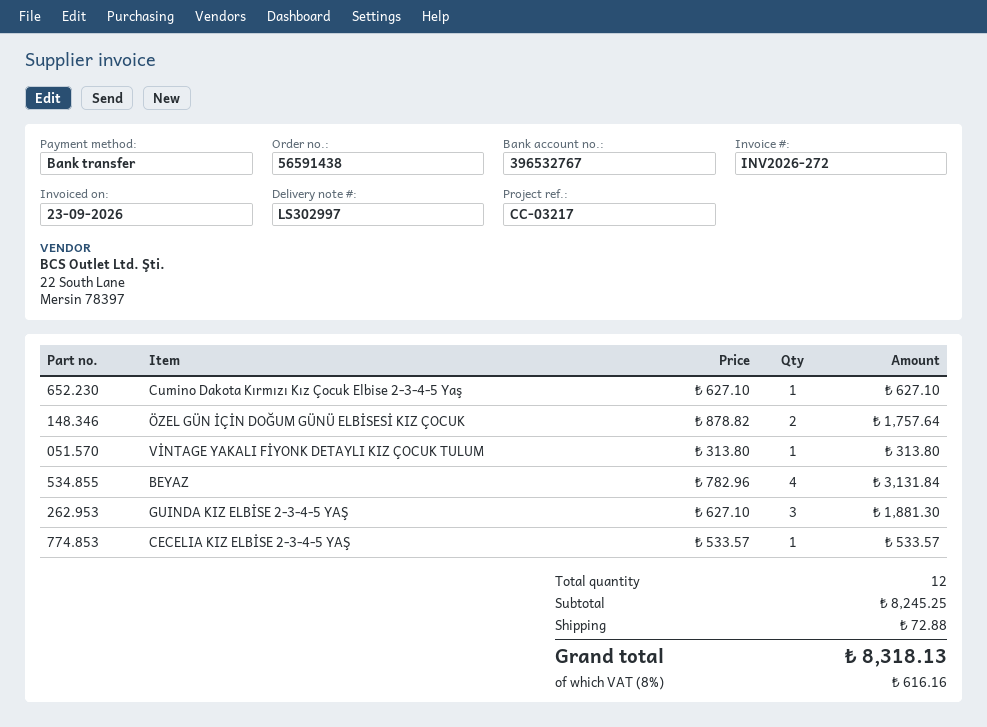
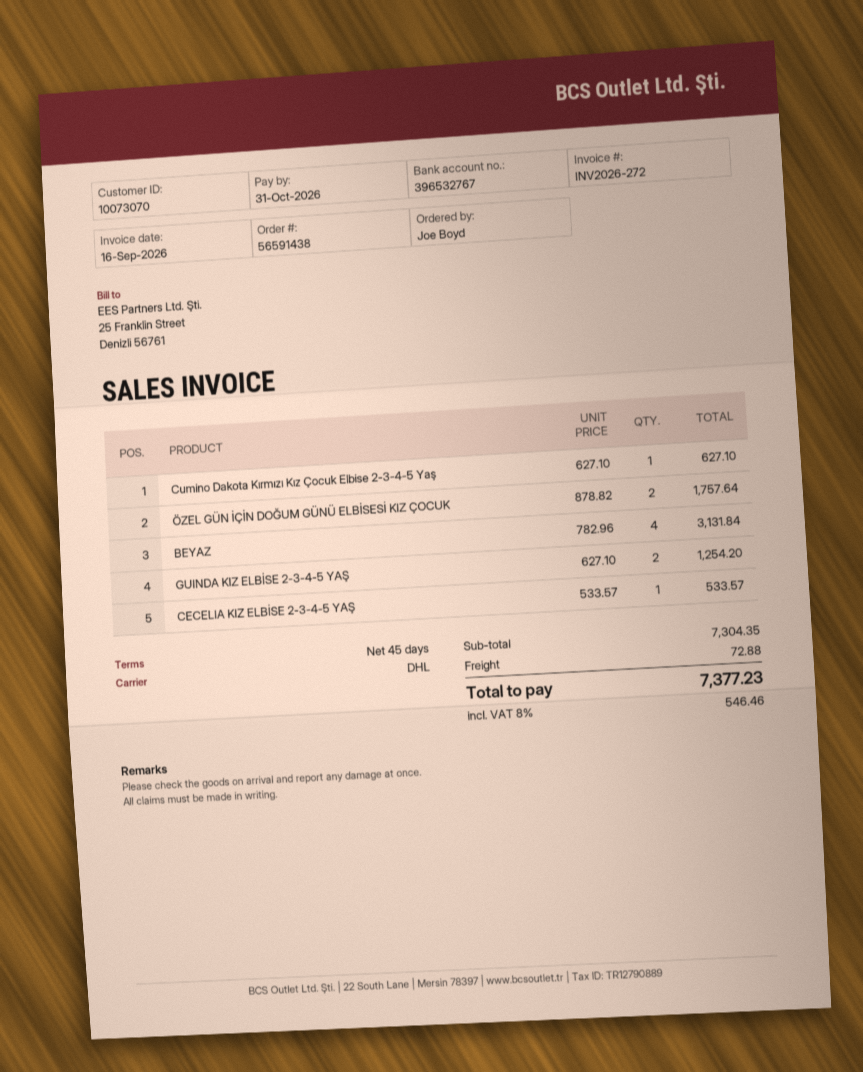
invoice date: 2026-09-23 -> 2026-09-16
VİNTAGE YAKALI FİYONK DETAYLI KIZ ÇOCUK TULUM: 1 x 313.80 = 313.80 -> none
GUINDA KIZ ELBİSE 2-3-4-5 YAŞ: 3 x 627.10 = 1881.30 -> 2 x 627.10 = 1254.20
subtotal: 8245.25 -> 7304.35
tax: 8% = 616.16 -> 8% = 546.46
total: 8318.13 -> 7377.23

